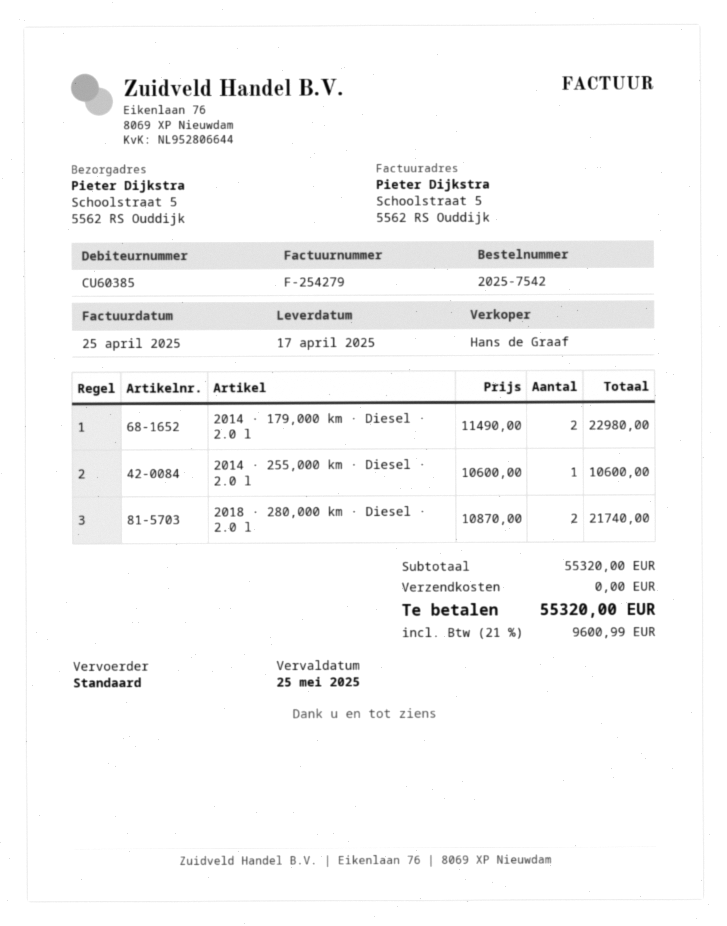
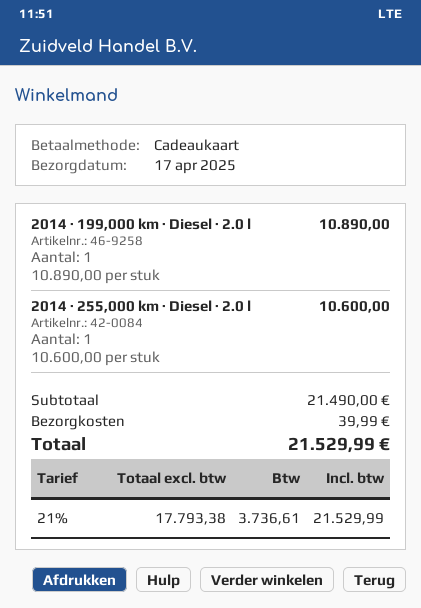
2014 · 179,000 km · Diesel · 2.0 l: 2 x 11490.00 = 22980.00 -> none
2018 · 280,000 km · Diesel · 2.0 l: 2 x 10870.00 = 21740.00 -> none
2014 · 199,000 km · Diesel · 2.0 l: none -> 1 x 10890.00 = 10890.00
subtotal: 55320.00 -> 21490.00
shipping: 0.00 -> 39.99
tax: 21% = 9600.99 -> 21% = 3736.61
total: 55320.00 -> 21529.99

